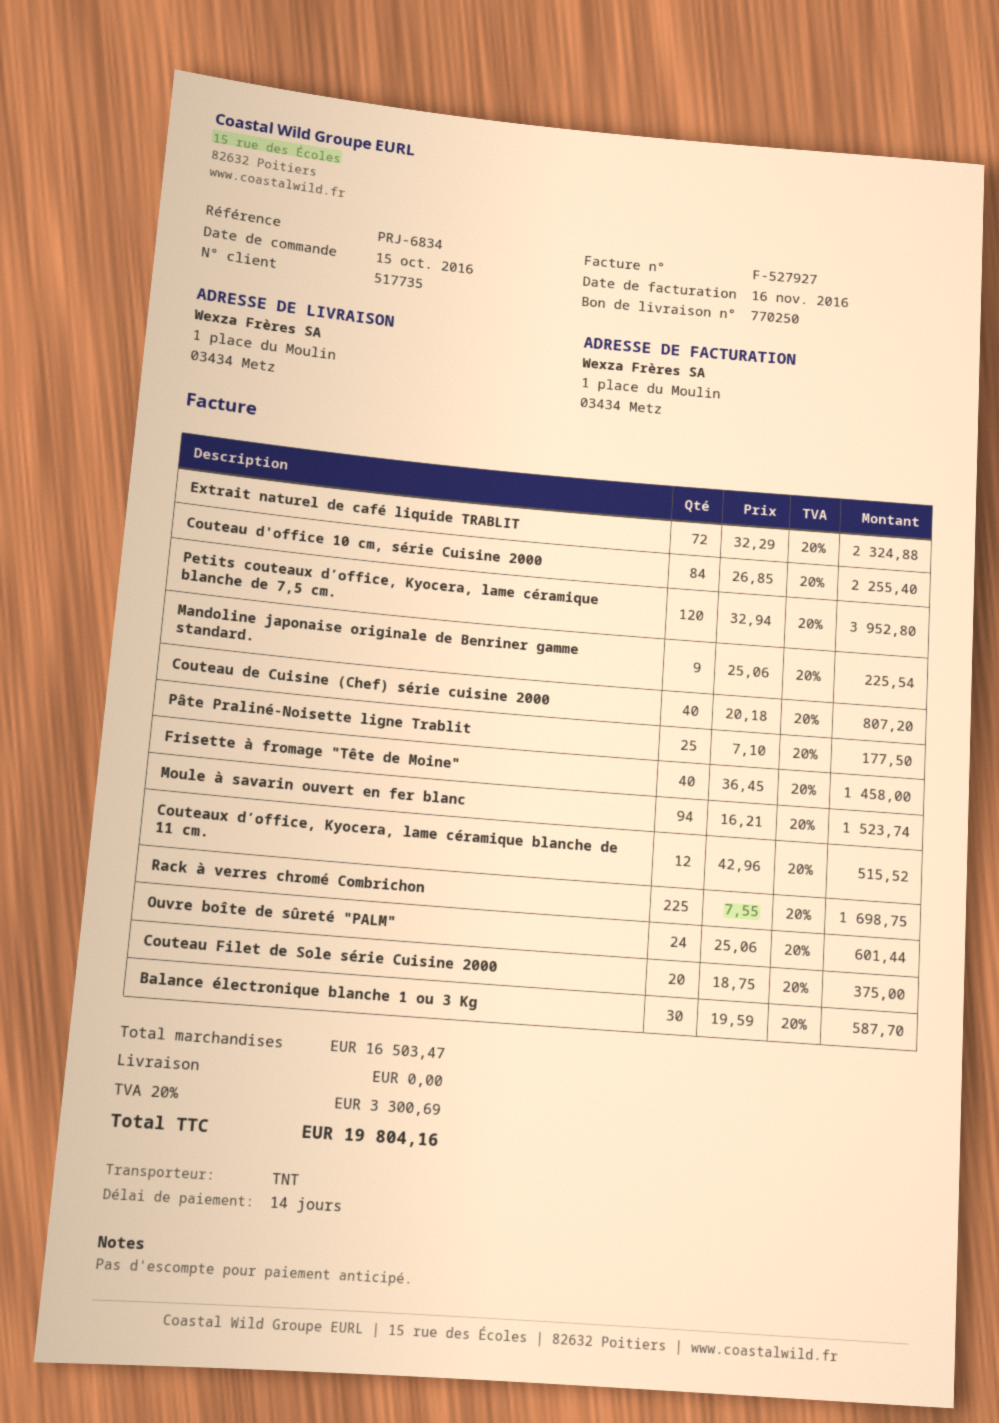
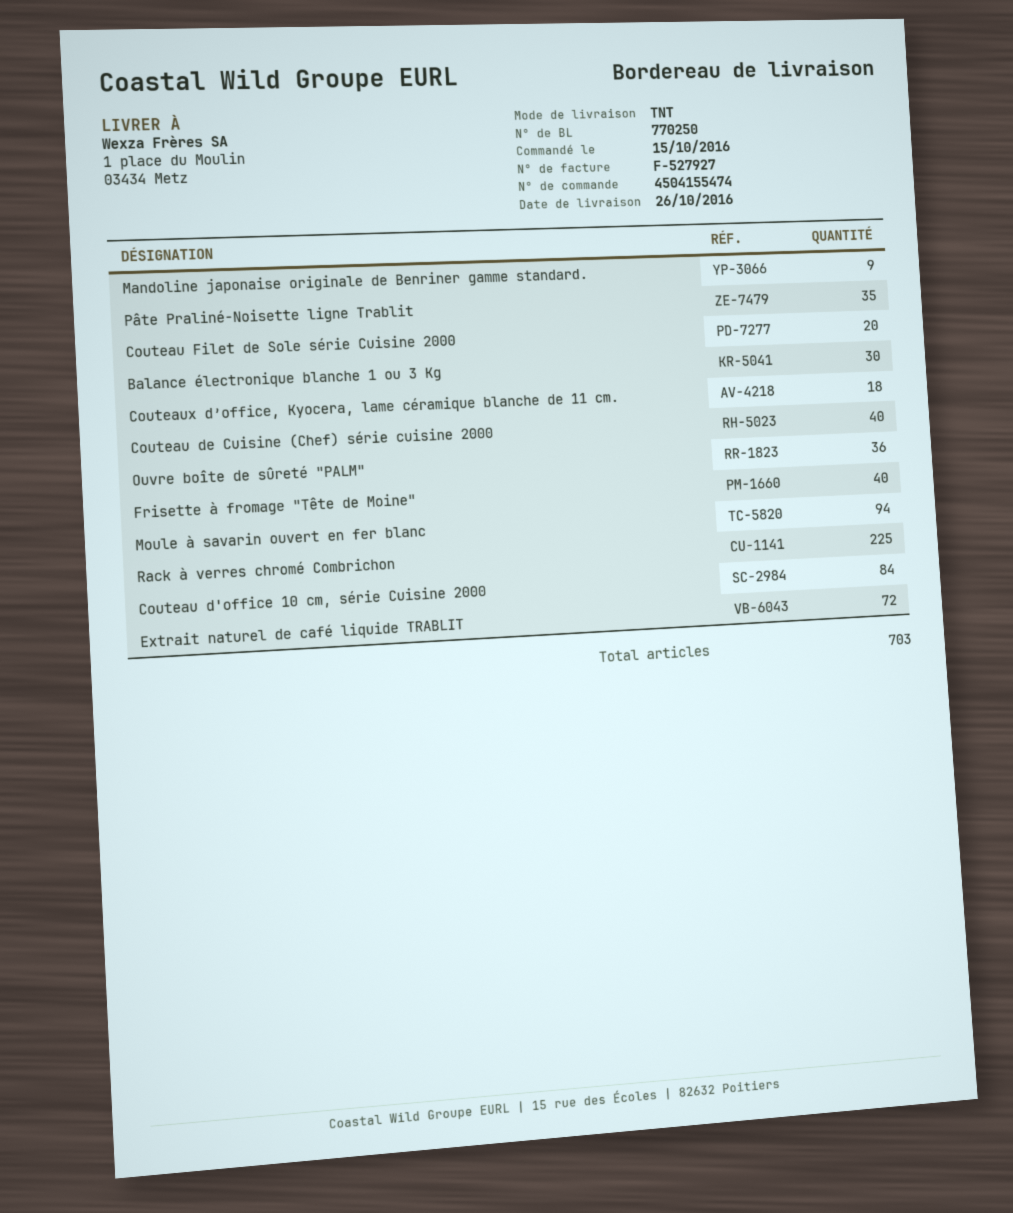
Petits couteaux d’office, Kyocera, lame céramique blanche de 7,5 cm.: 120 -> none
Pâte Praliné-Noisette ligne Trablit: 25 -> 35
Couteaux d’office, Kyocera, lame céramique blanche de 11 cm.: 12 -> 18
Ouvre boîte de sûreté "PALM": 24 -> 36

